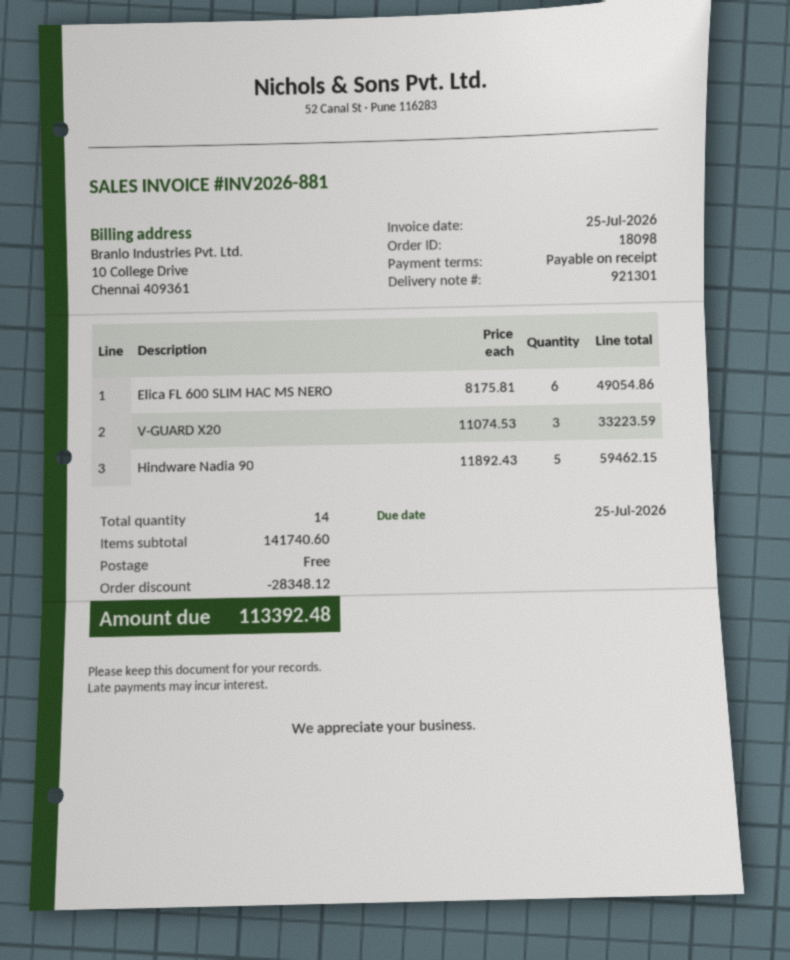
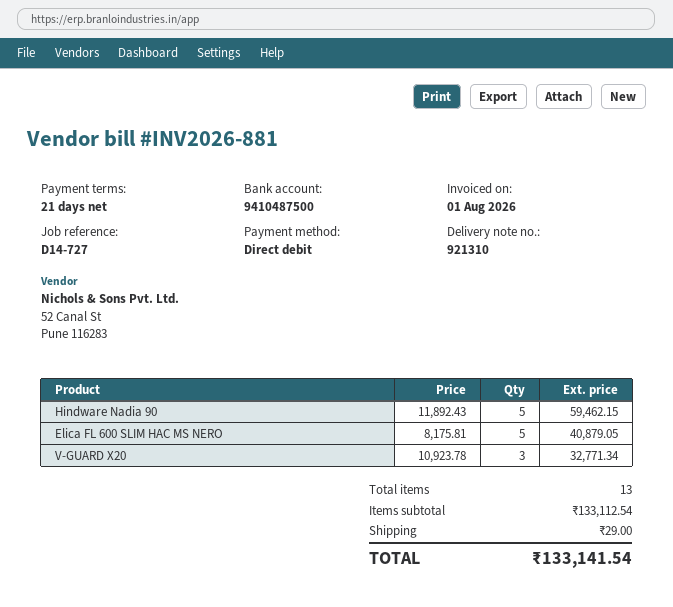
delivery note number: 921301 -> 921310
invoice date: 2026-07-25 -> 2026-08-01
payment terms: on receipt -> 21 days
Elica FL 600 SLIM HAC MS NERO: 6 x 8175.81 = 49054.86 -> 5 x 8175.81 = 40879.05
V-GUARD X20: 3 x 11074.53 = 33223.59 -> 3 x 10923.78 = 32771.34
total quantity: 14 -> 13
subtotal: 141740.60 -> 133112.54
discount: 28348.12 -> none
shipping: 0.00 -> 29.00
total: 113392.48 -> 133141.54

